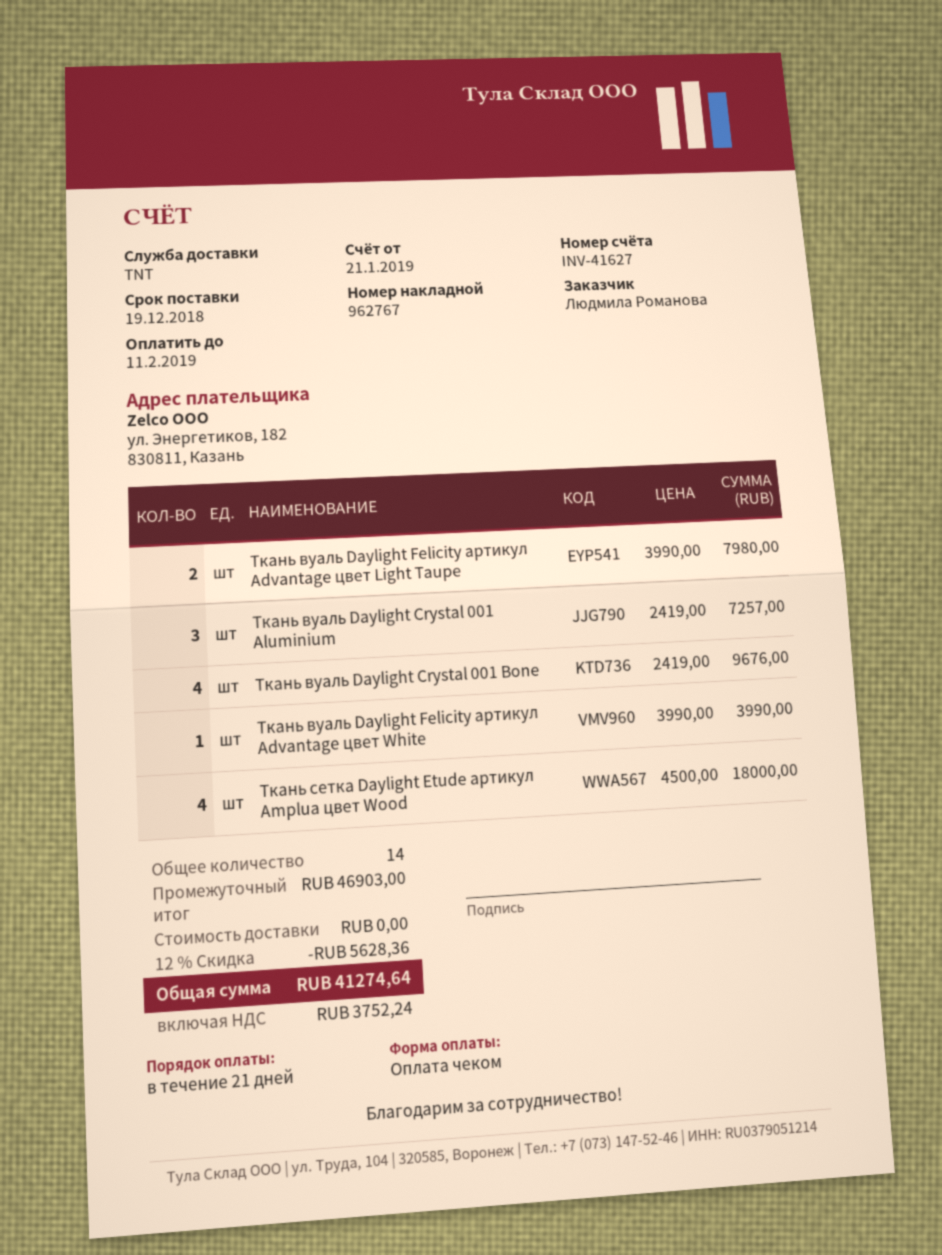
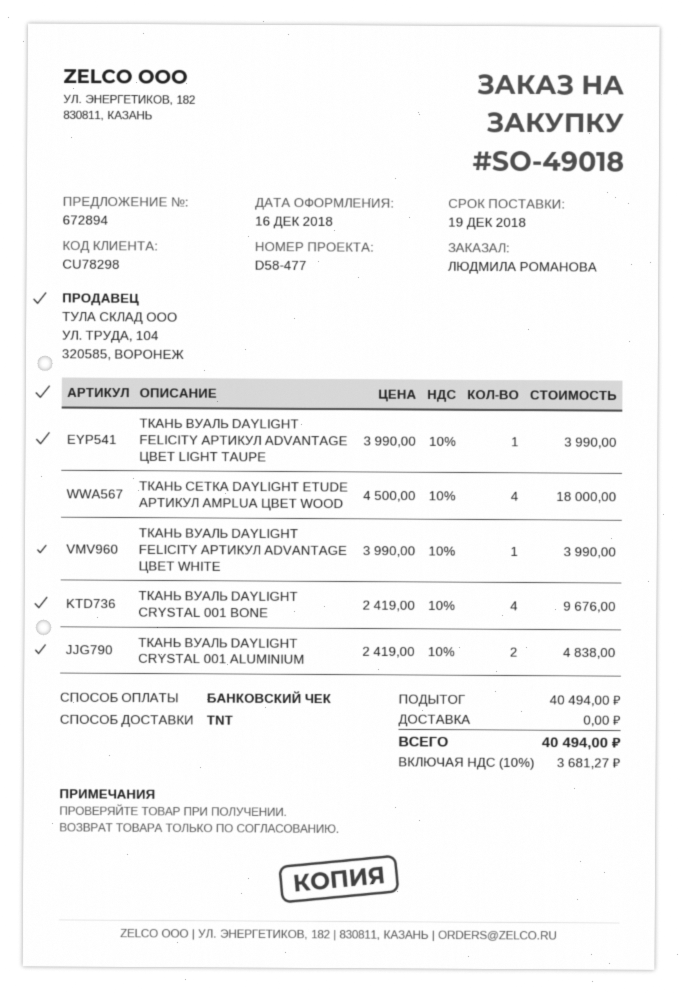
Ткань вуаль Daylight Felicity артикул Advantage цвет Light Taupe: 2 x 3990.00 = 7980.00 -> 1 x 3990.00 = 3990.00
Ткань вуаль Daylight Crystal 001 Aluminium: 3 x 2419.00 = 7257.00 -> 2 x 2419.00 = 4838.00
subtotal: 46903.00 -> 40494.00
discount: 12% = 5628.36 -> none
tax: 3752.24 -> 3681.27
total: 41274.64 -> 40494.00

